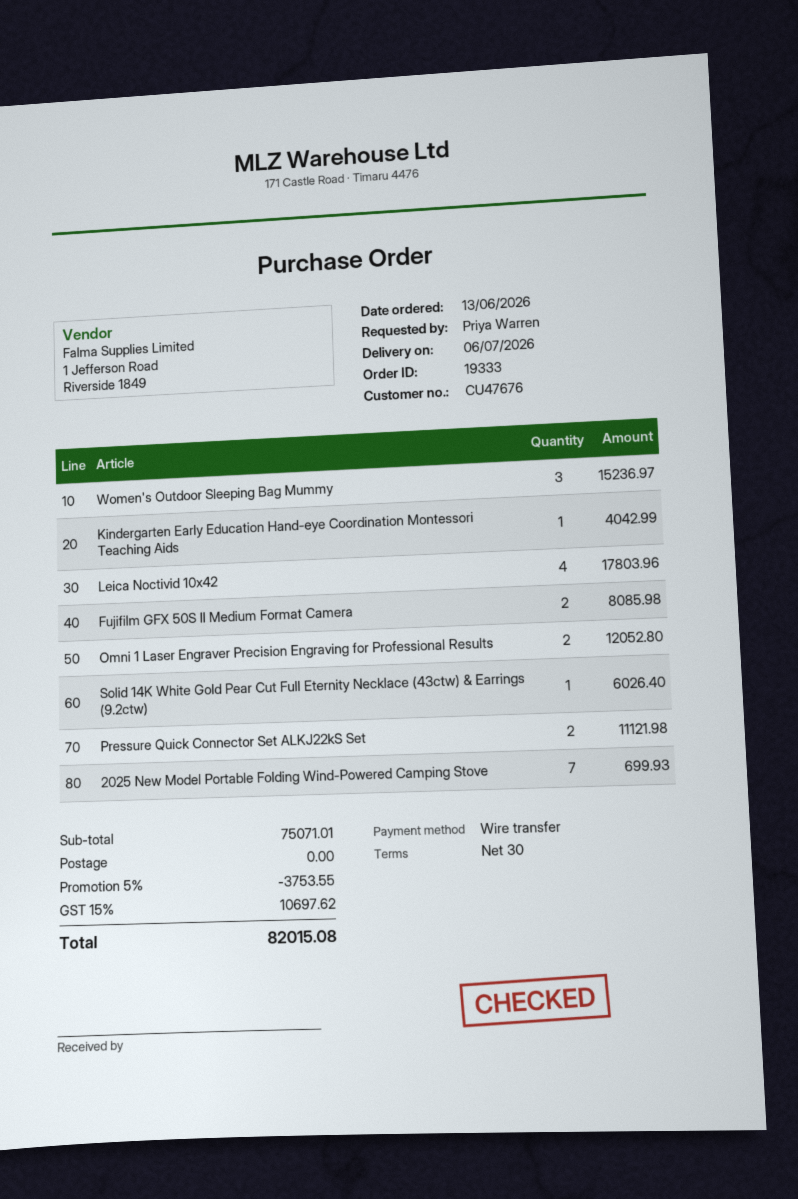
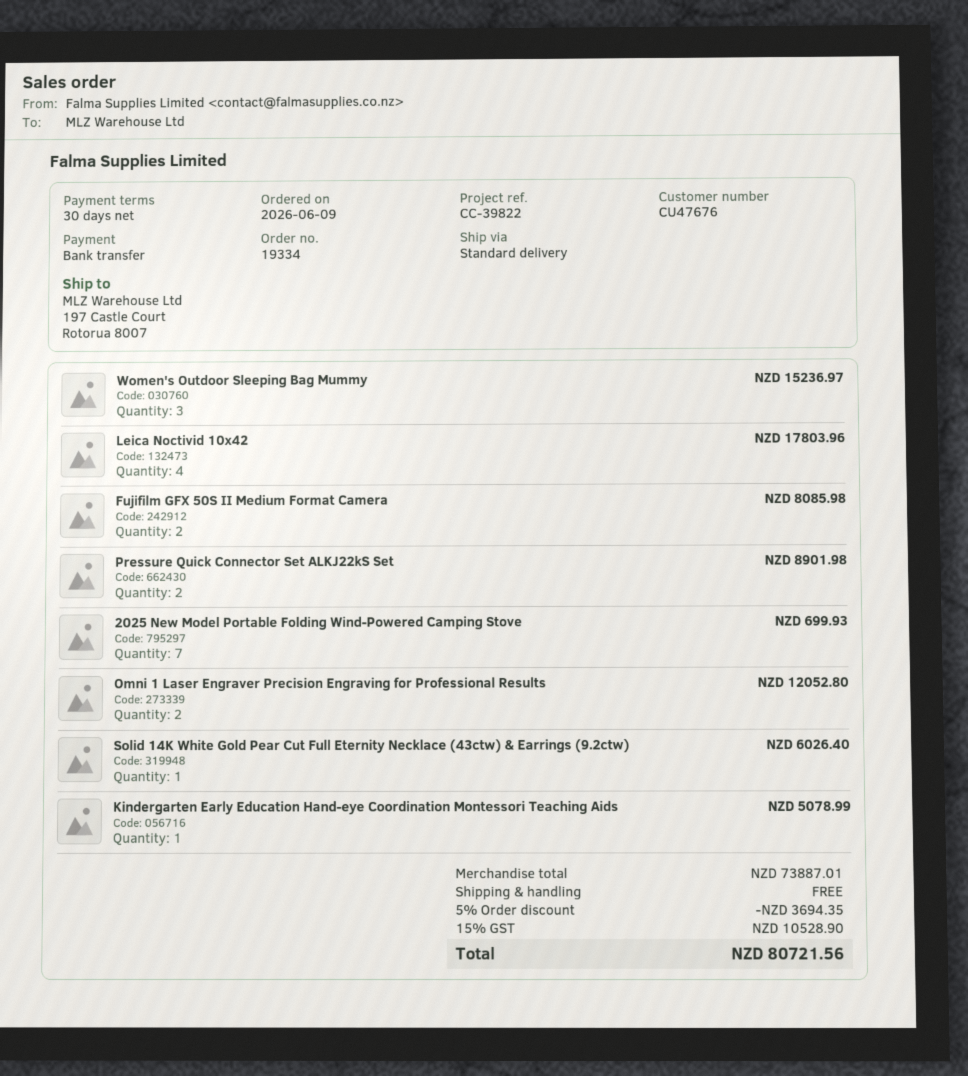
order number: 19333 -> 19334
order date: 2026-06-13 -> 2026-06-09
Kindergarten Early Education Hand-eye Coordination Montessori Teaching Aids: 1 for 4042.99 -> 1 for 5078.99
Pressure Quick Connector Set ALKJ22kS Set: 2 for 11121.98 -> 2 for 8901.98
subtotal: 75071.01 -> 73887.01
discount: 5% = 3753.55 -> 5% = 3694.35
tax: 15% = 10697.62 -> 15% = 10528.90
total: 82015.08 -> 80721.56

